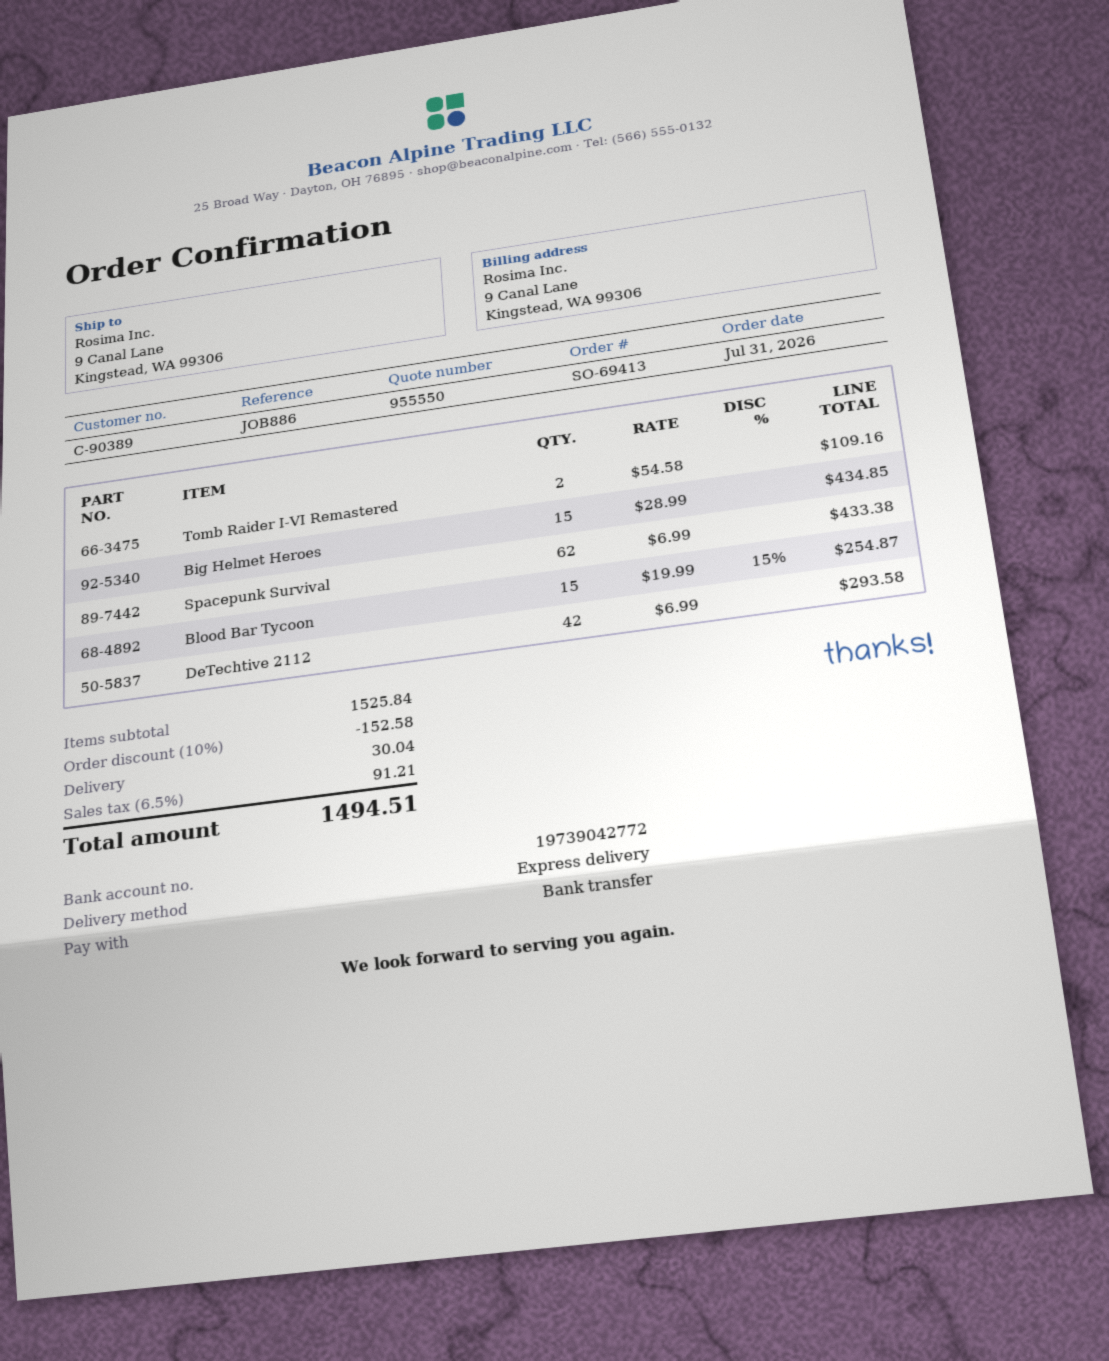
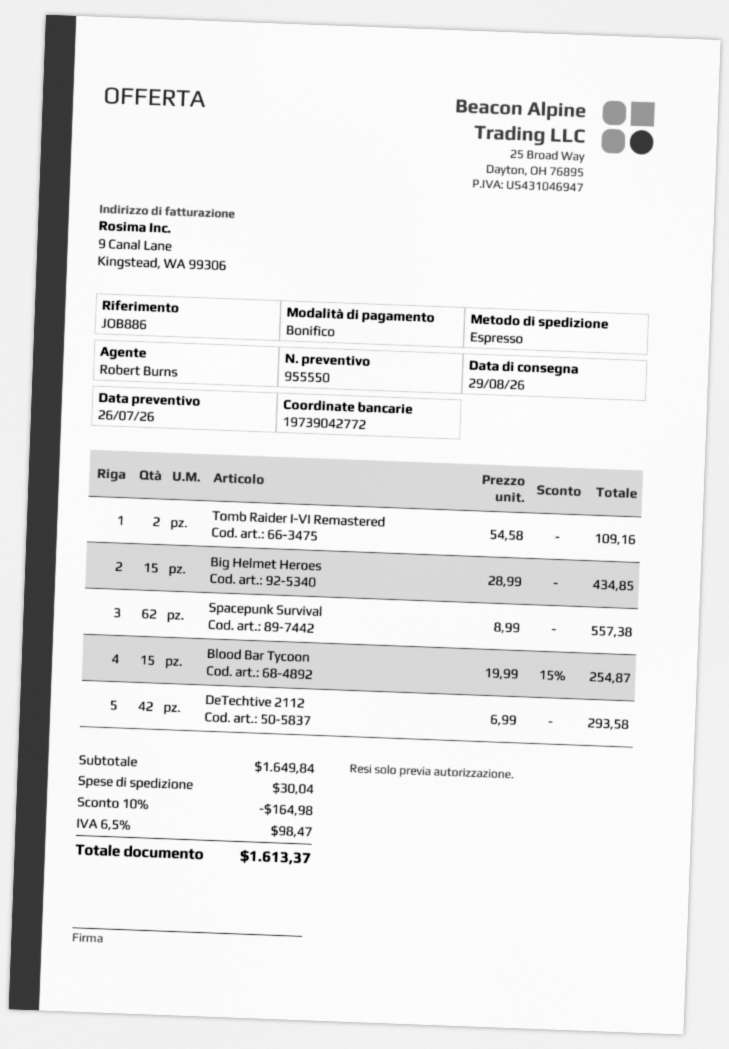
Spacepunk Survival: 62 x 6.99 = 433.38 -> 62 x 8.99 = 557.38
subtotal: 1525.84 -> 1649.84
discount: 10% = 152.58 -> 10% = 164.98
tax: 6.5% = 91.21 -> 6.5% = 98.47
total: 1494.51 -> 1613.37

